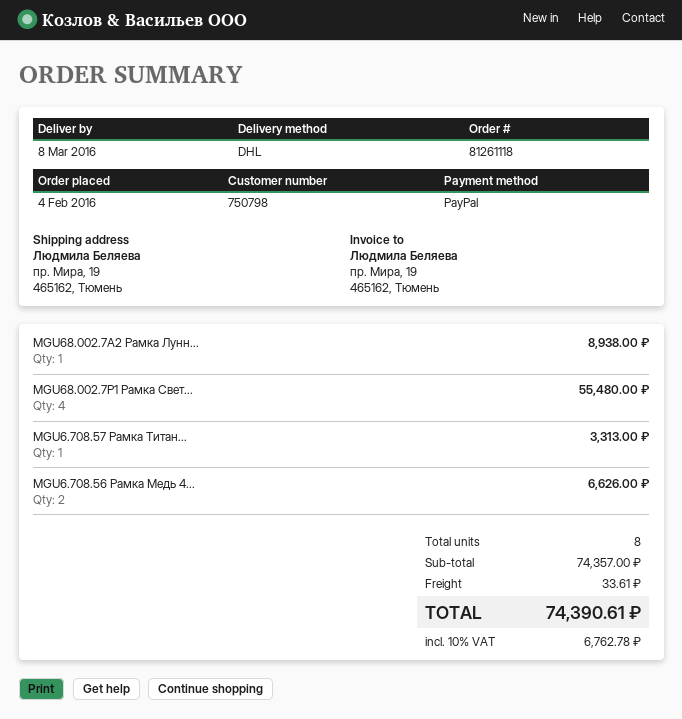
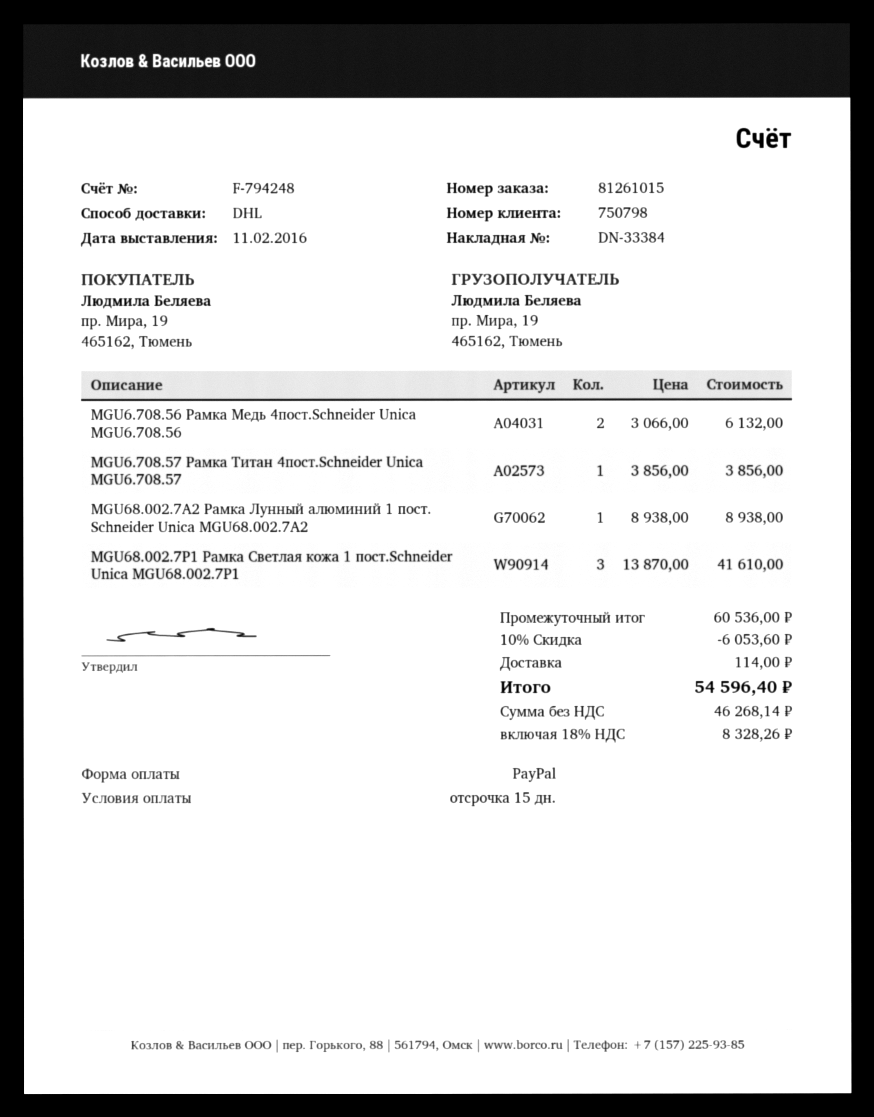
order number: 81261118 -> 81261015
MGU68.002.7P1 Рамка Свет...: 4 for 55480.00 -> 3 for 41610.00
MGU6.708.57 Рамка Титан...: 1 for 3313.00 -> 1 for 3856.00
MGU6.708.56 Рамка Медь 4...: 2 for 6626.00 -> 2 for 6132.00
subtotal: 74357.00 -> 60536.00
discount: none -> 10% = 6053.60
shipping: 33.61 -> 114.00
tax: 10% = 6762.78 -> 18% = 8328.26
total: 74390.61 -> 54596.40

